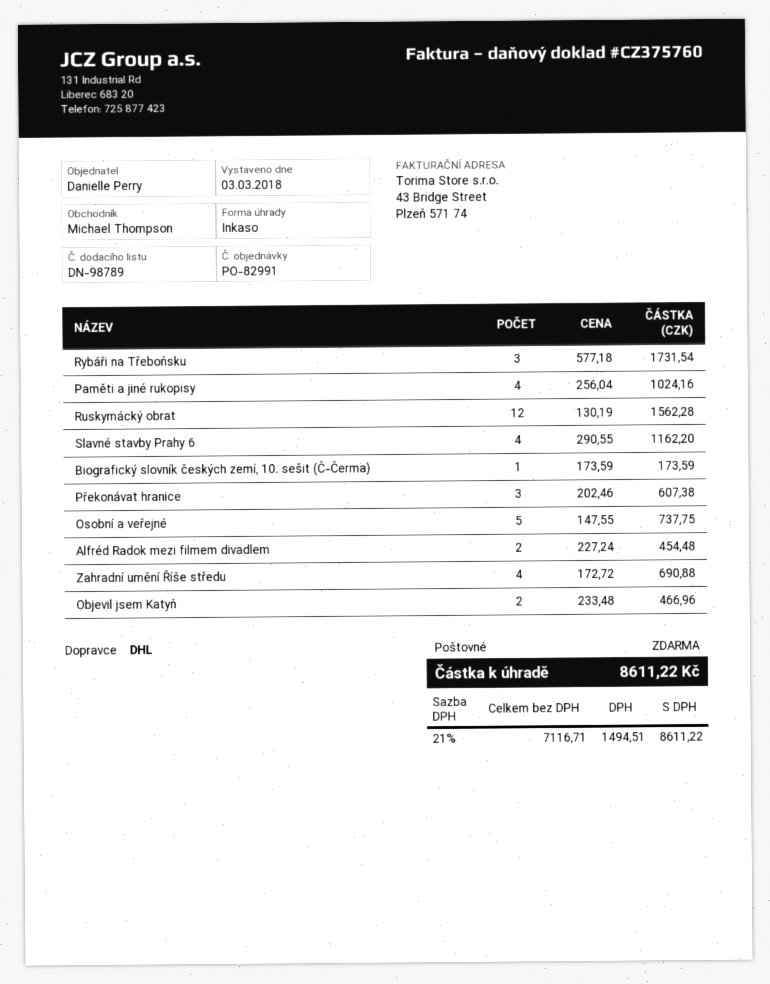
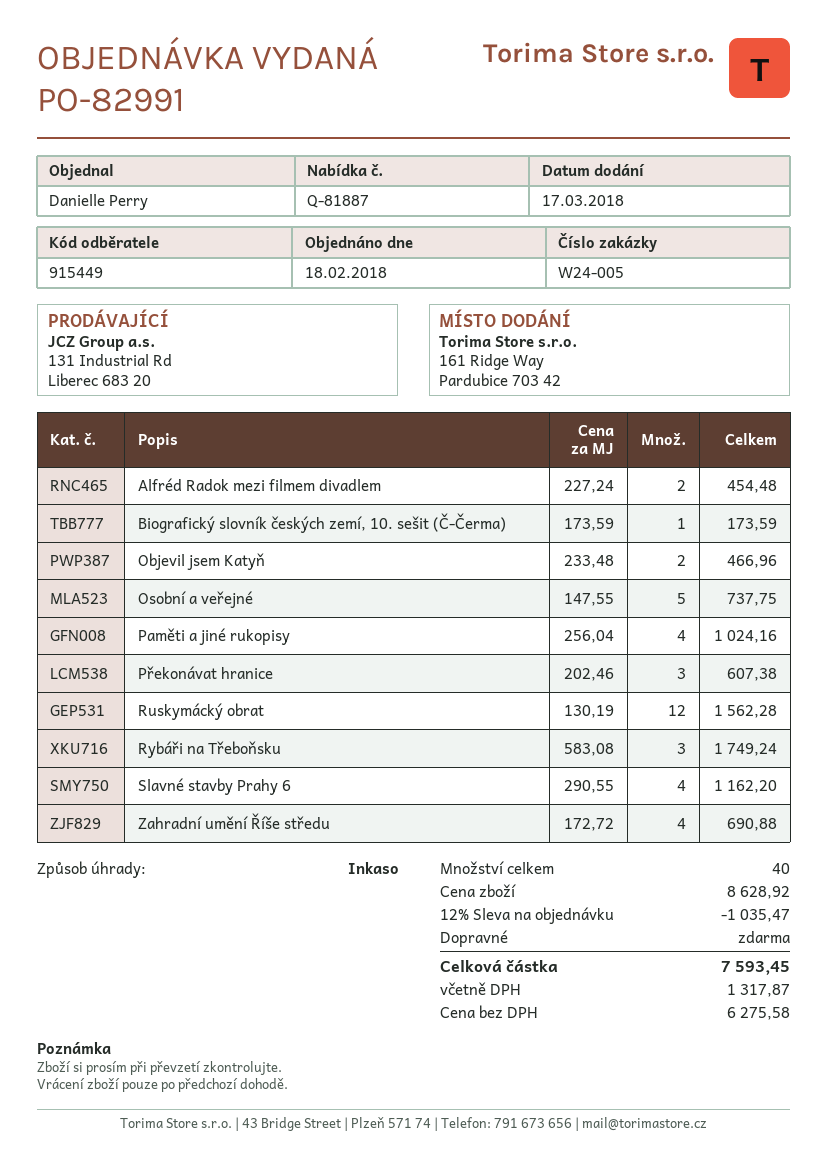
Rybáři na Třeboňsku: 3 x 577.18 = 1731.54 -> 3 x 583.08 = 1749.24
discount: none -> 12% = 1035.47
net: 7116.71 -> 6275.58
tax: 1494.51 -> 1317.87
total: 8611.22 -> 7593.45

